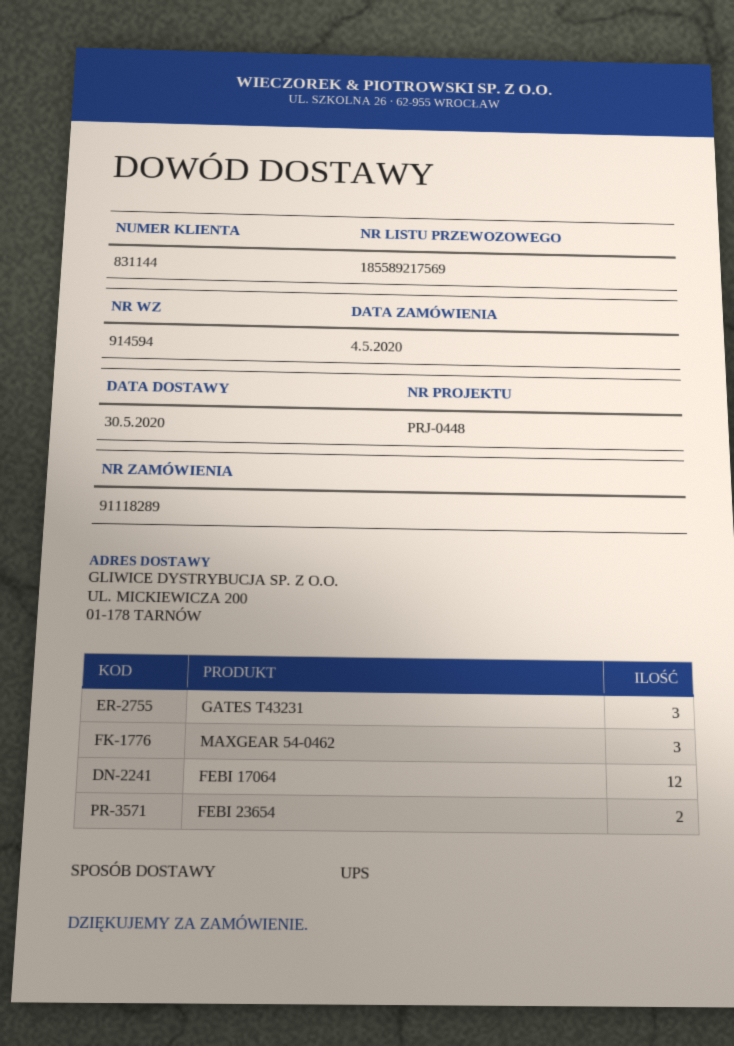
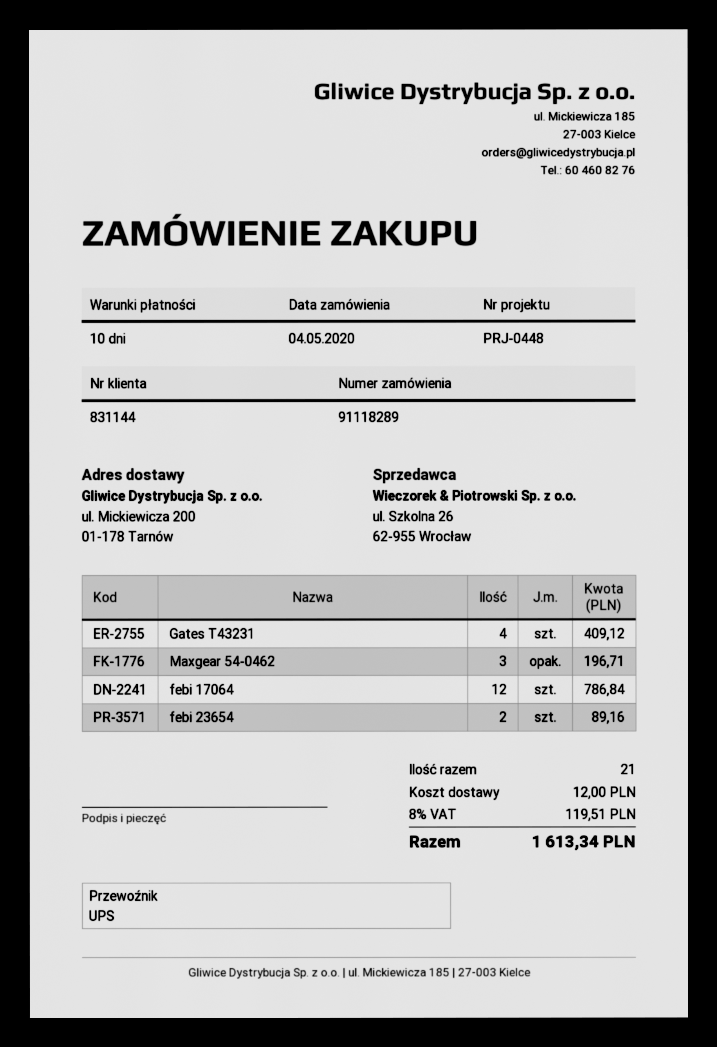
GATES T43231: 3 -> 4

